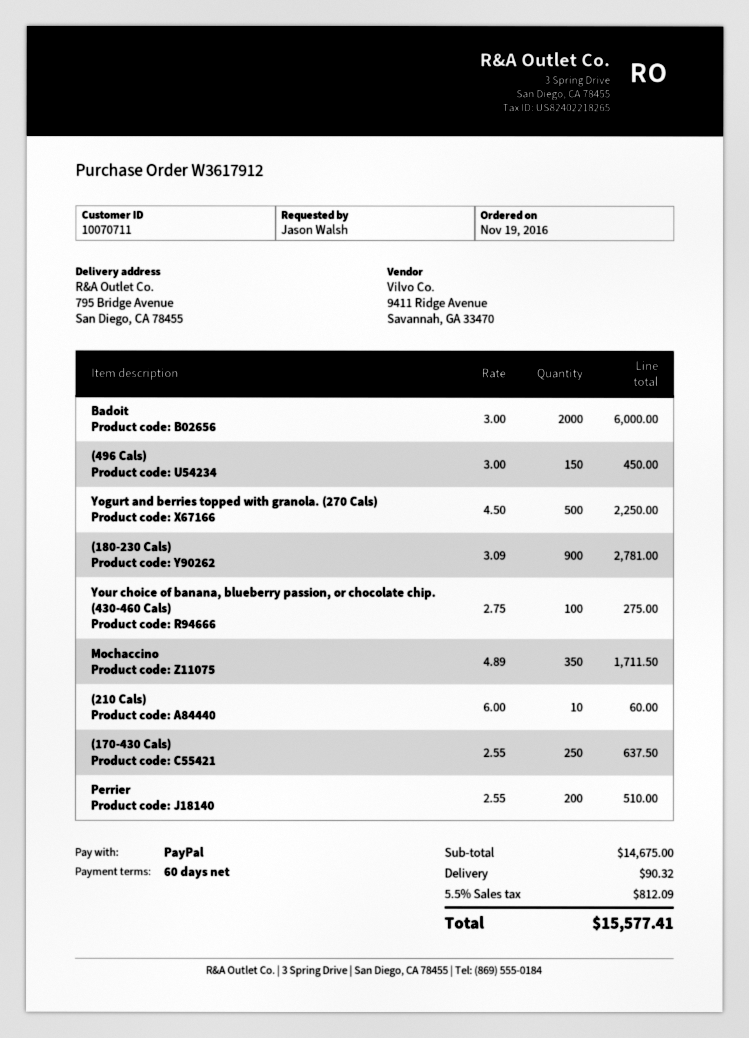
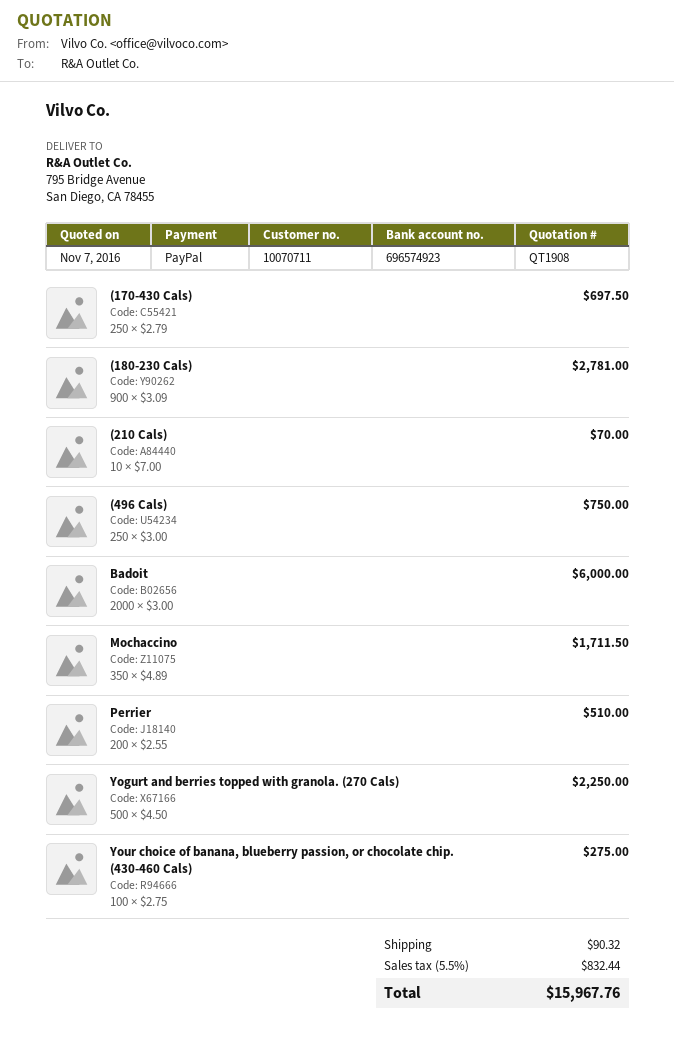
(496 Cals): 150 x 3.00 = 450.00 -> 250 x 3.00 = 750.00
(210 Cals): 10 x 6.00 = 60.00 -> 10 x 7.00 = 70.00
(170-430 Cals): 250 x 2.55 = 637.50 -> 250 x 2.79 = 697.50
tax: 5.5% = 812.09 -> 5.5% = 832.44
total: 15577.41 -> 15967.76

